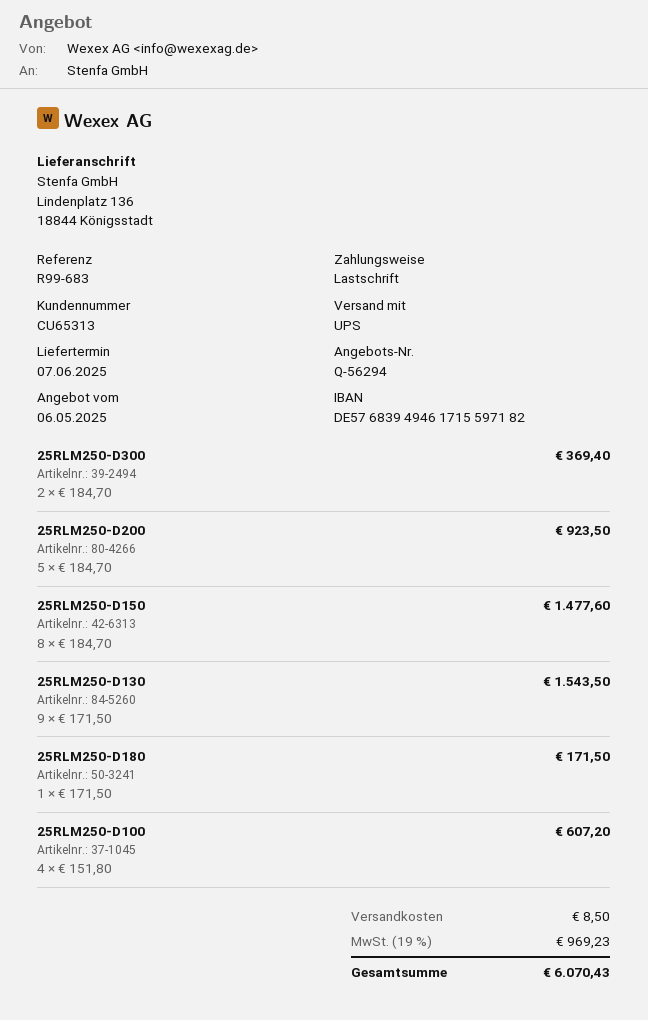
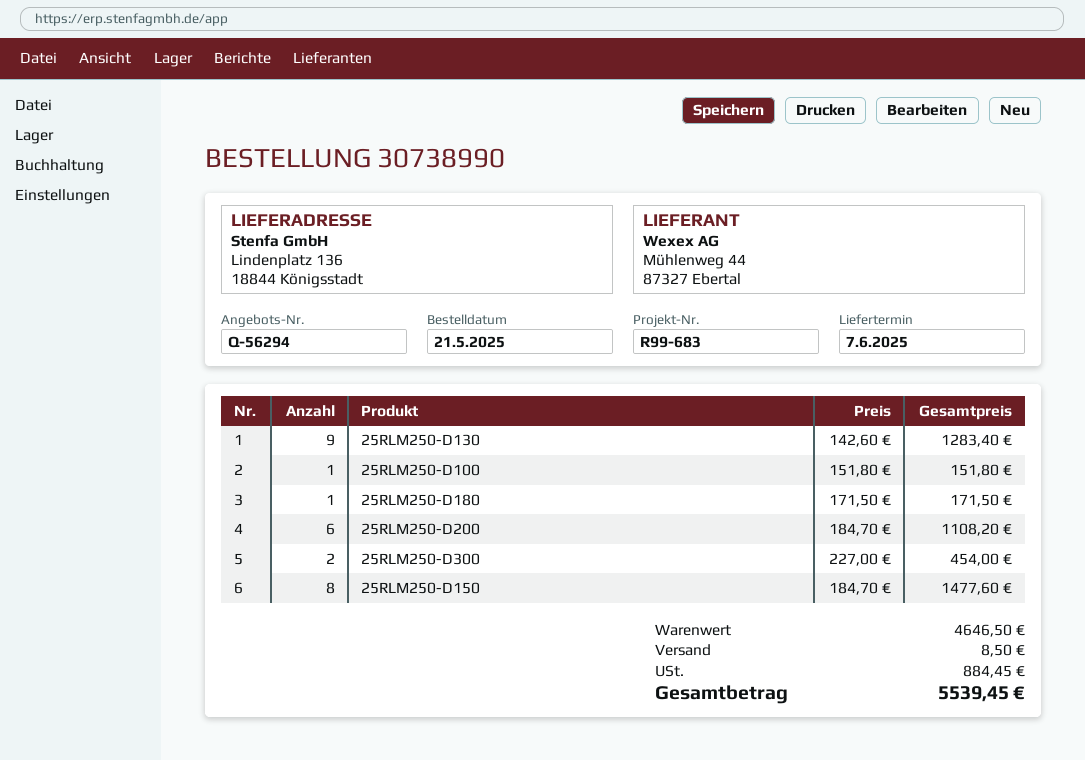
25RLM250-D300: 2 x 184.70 = 369.40 -> 2 x 227.00 = 454.00
25RLM250-D200: 5 x 184.70 = 923.50 -> 6 x 184.70 = 1108.20
25RLM250-D130: 9 x 171.50 = 1543.50 -> 9 x 142.60 = 1283.40
25RLM250-D100: 4 x 151.80 = 607.20 -> 1 x 151.80 = 151.80
tax: 969.23 -> 884.45
total: 6070.43 -> 5539.45

